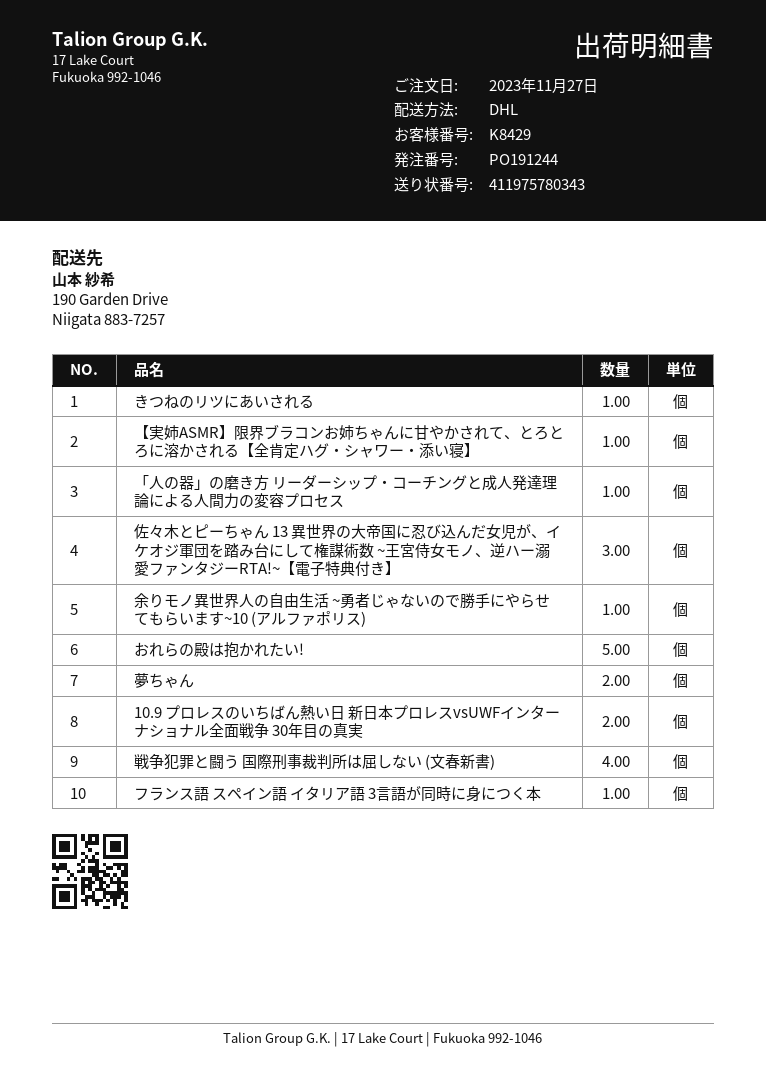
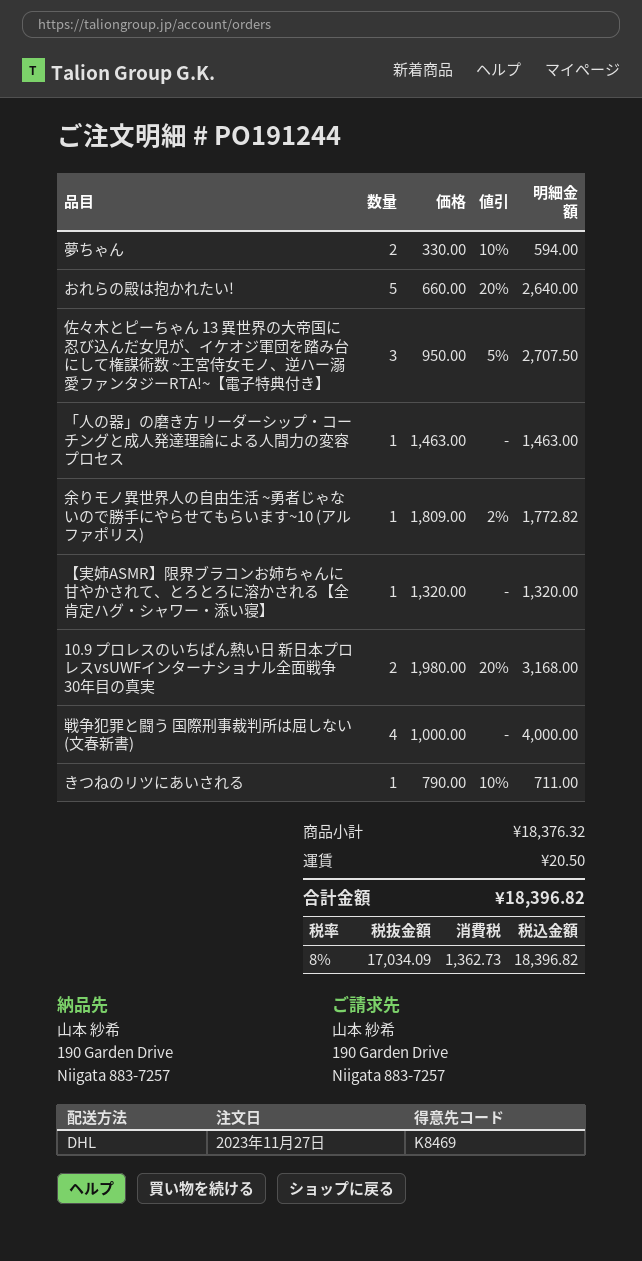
customer number: K8429 -> K8469
フランス語 スペイン語 イタリア語 3言語が同時に身につく本: 1 -> none

